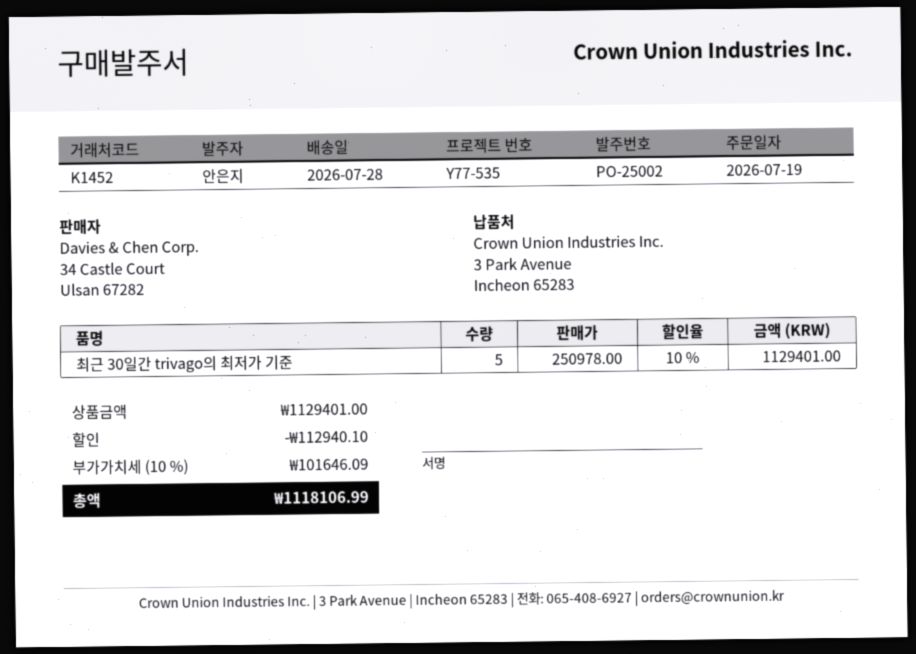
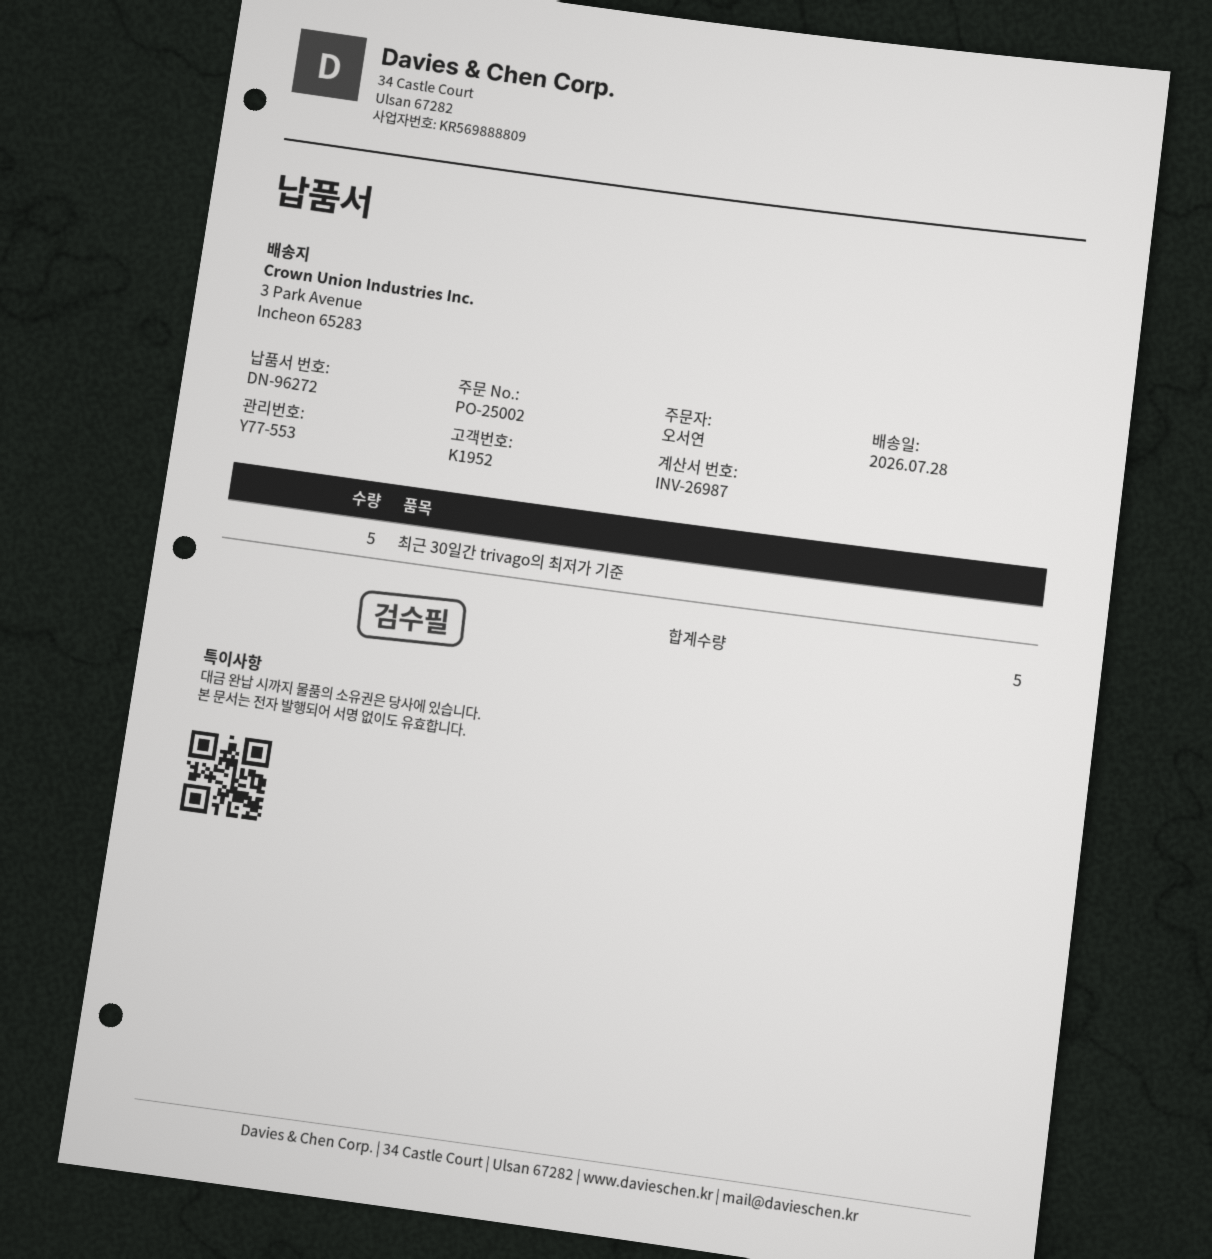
customer number: K1452 -> K1952
reference: Y77-535 -> Y77-553
ordered by: 안은지 -> 오서연

